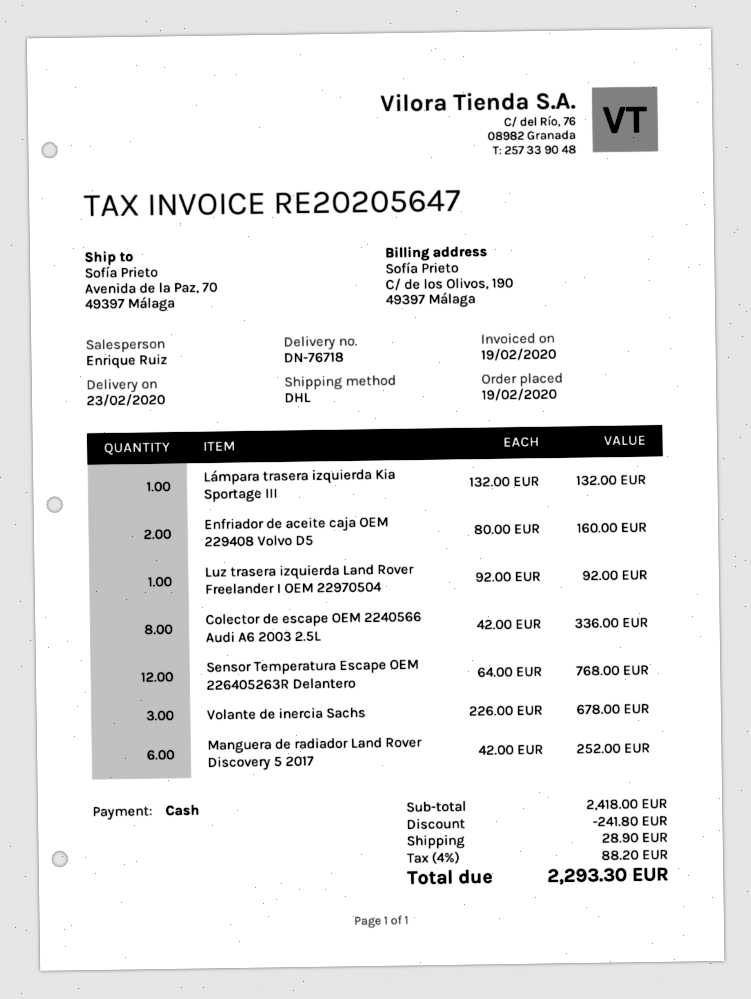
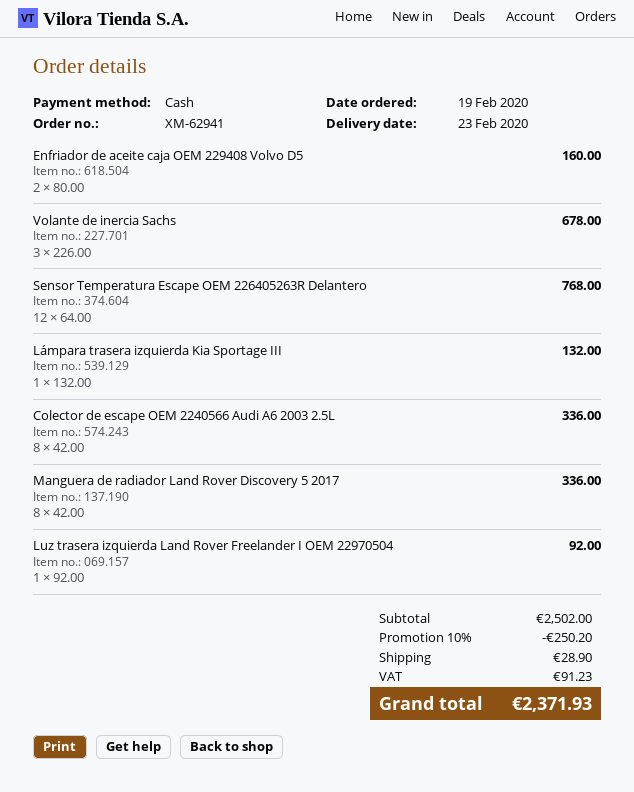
Manguera de radiador Land Rover Discovery 5 2017: 6 x 42.00 = 252.00 -> 8 x 42.00 = 336.00
subtotal: 2418.00 -> 2502.00
discount: 241.80 -> 250.20
tax: 88.20 -> 91.23
total: 2293.30 -> 2371.93

